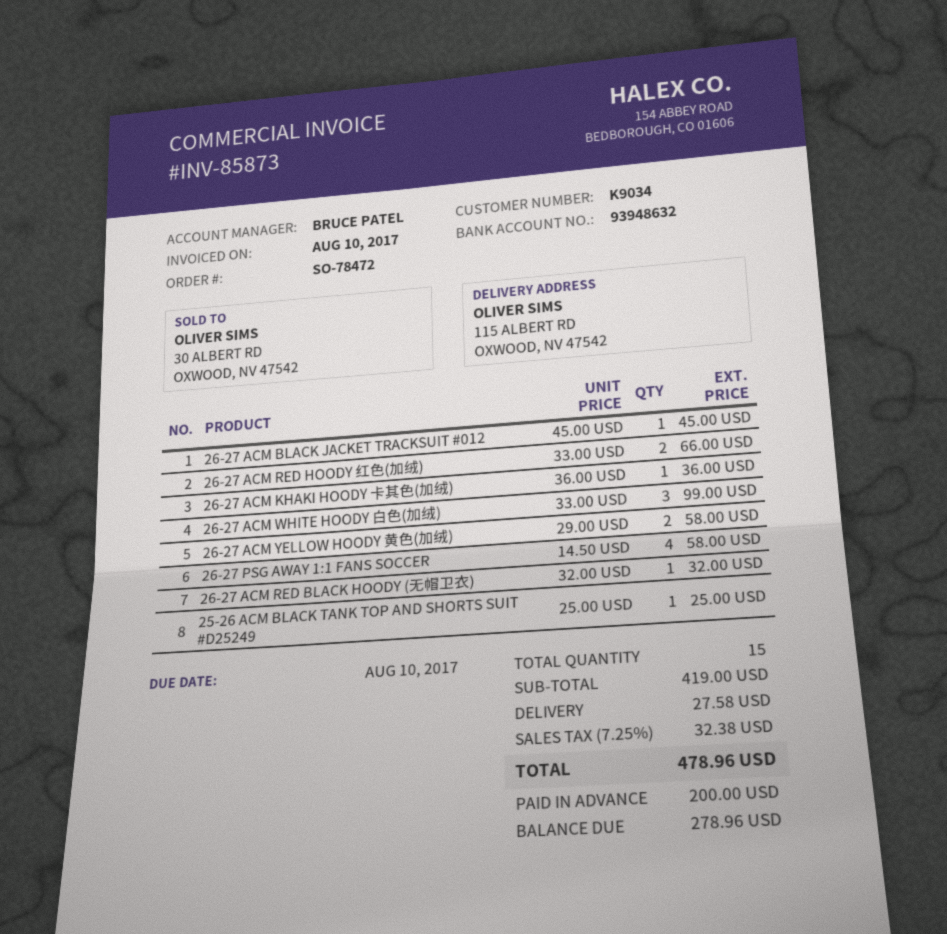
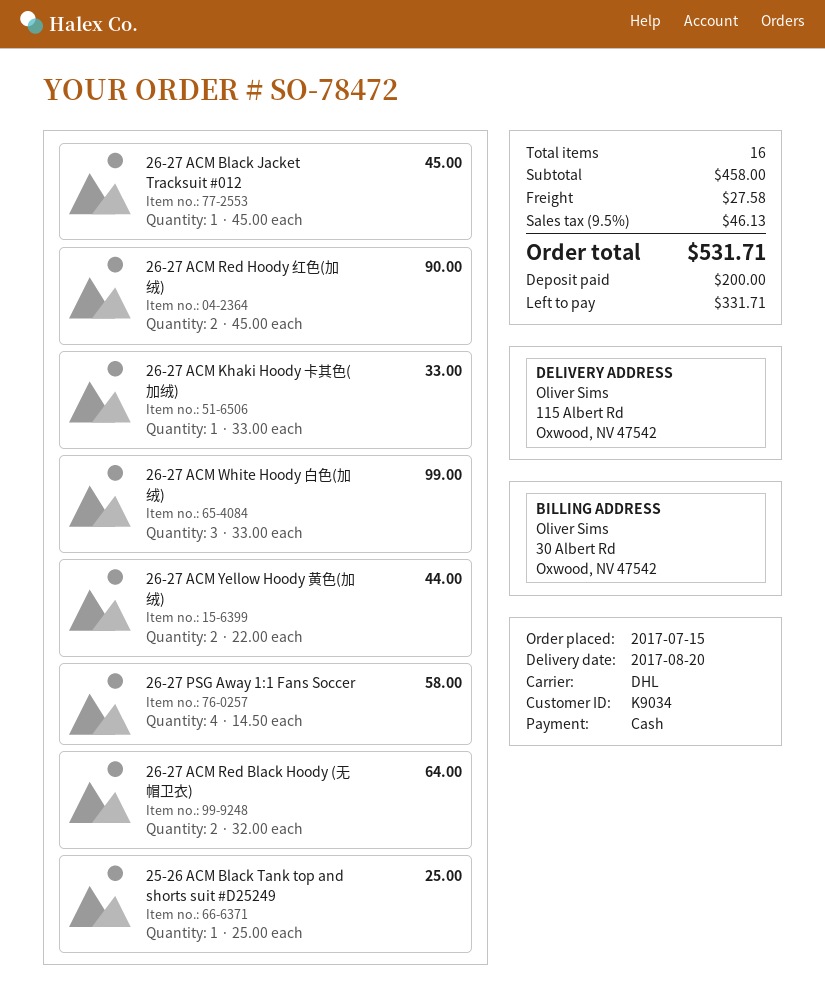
26-27 ACM RED HOODY 红色(加绒): 2 x 33.00 = 66.00 -> 2 x 45.00 = 90.00
26-27 ACM KHAKI HOODY 卡其色(加绒): 1 x 36.00 = 36.00 -> 1 x 33.00 = 33.00
26-27 ACM YELLOW HOODY 黄色(加绒): 2 x 29.00 = 58.00 -> 2 x 22.00 = 44.00
26-27 ACM RED BLACK HOODY (无帽卫衣): 1 x 32.00 = 32.00 -> 2 x 32.00 = 64.00
total quantity: 15 -> 16
subtotal: 419.00 -> 458.00
tax: 7.25% = 32.38 -> 9.5% = 46.13
total: 478.96 -> 531.71
balance: 278.96 -> 331.71

